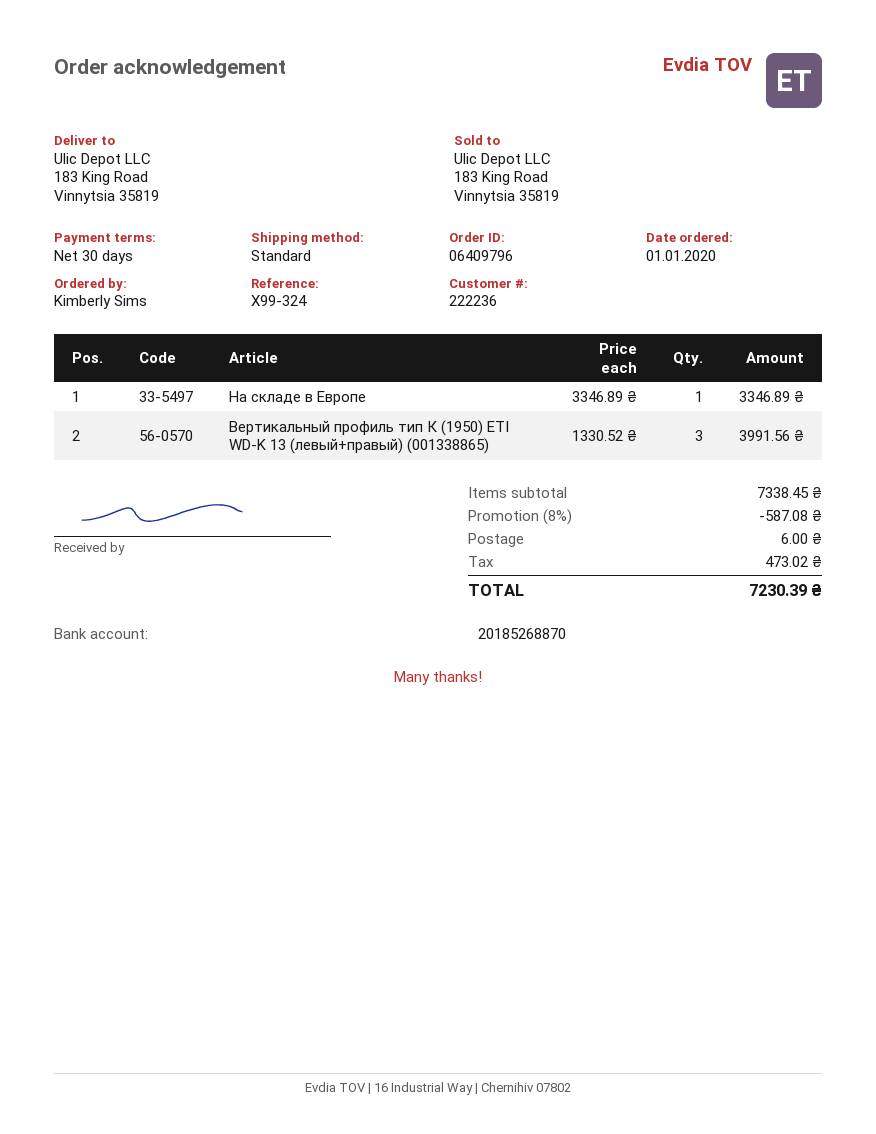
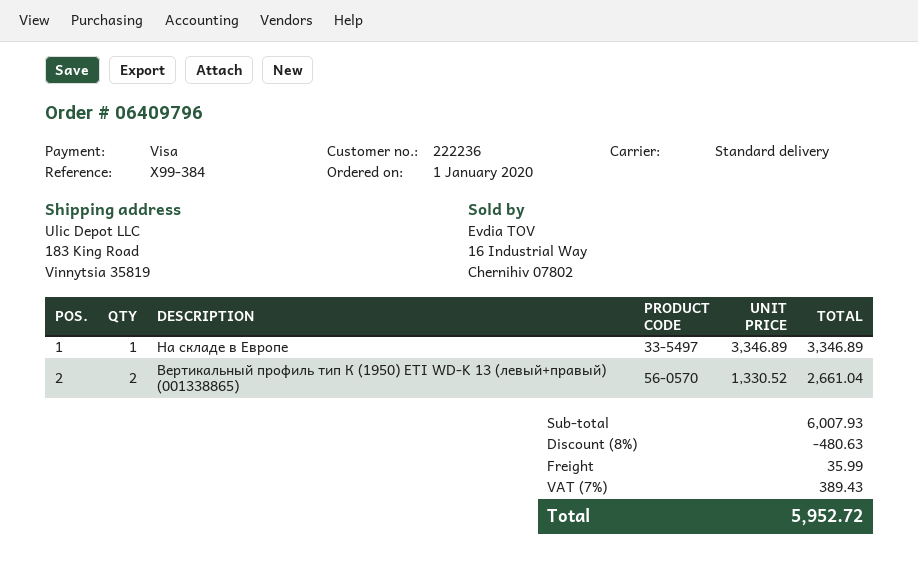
reference: X99-324 -> X99-384
Вертикальный профиль тип К (1950) ETI WD-K 13 (левый+правый) (001338865): 3 x 1330.52 = 3991.56 -> 2 x 1330.52 = 2661.04
subtotal: 7338.45 -> 6007.93
discount: 8% = 587.08 -> 8% = 480.63
shipping: 6.00 -> 35.99
tax: 473.02 -> 389.43
total: 7230.39 -> 5952.72

